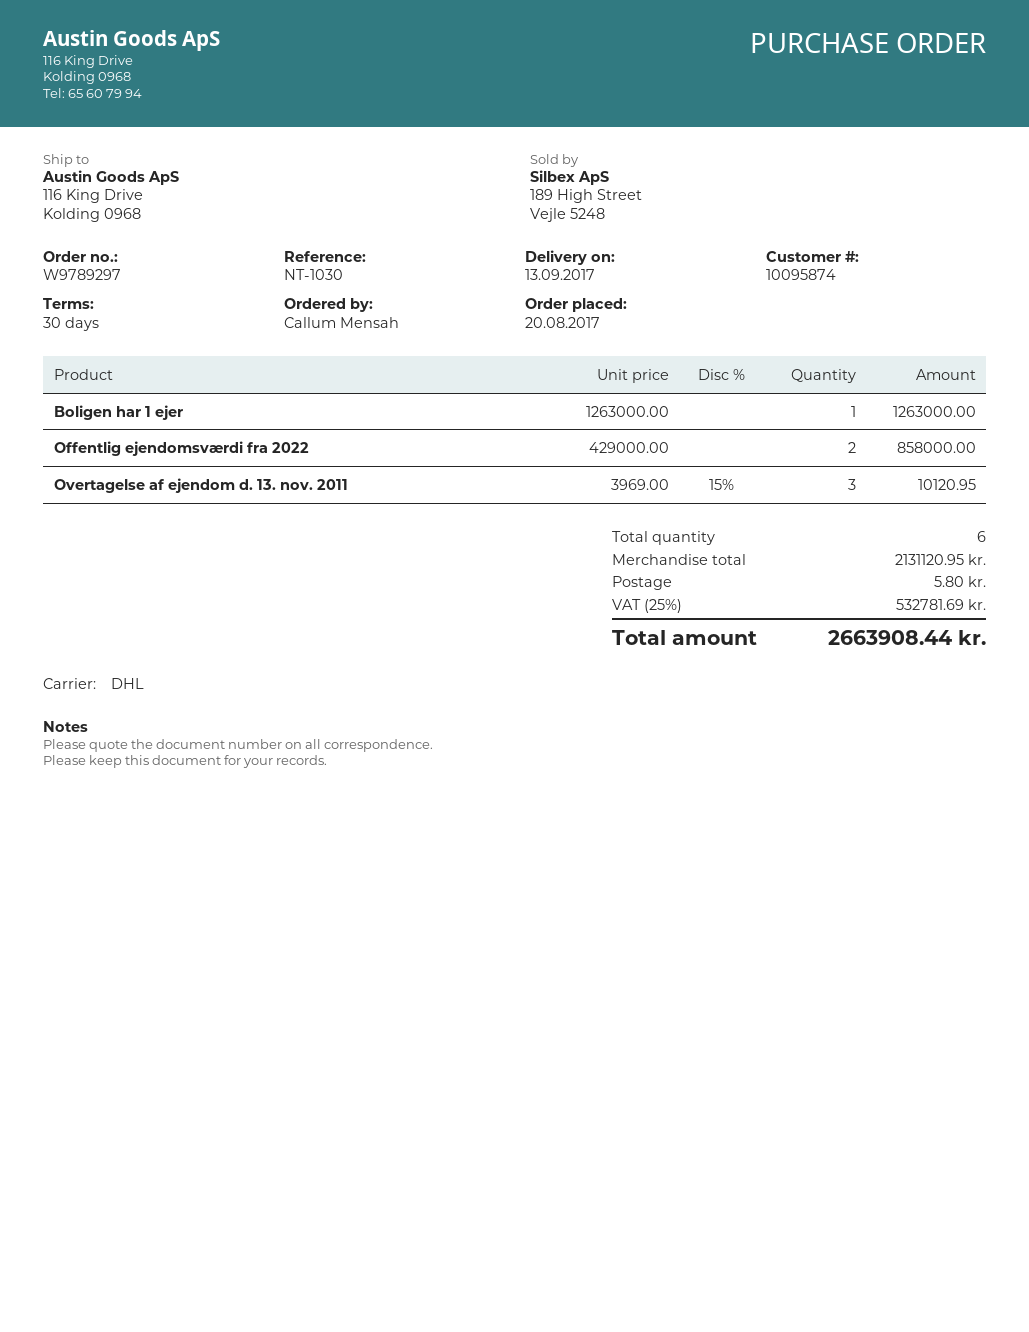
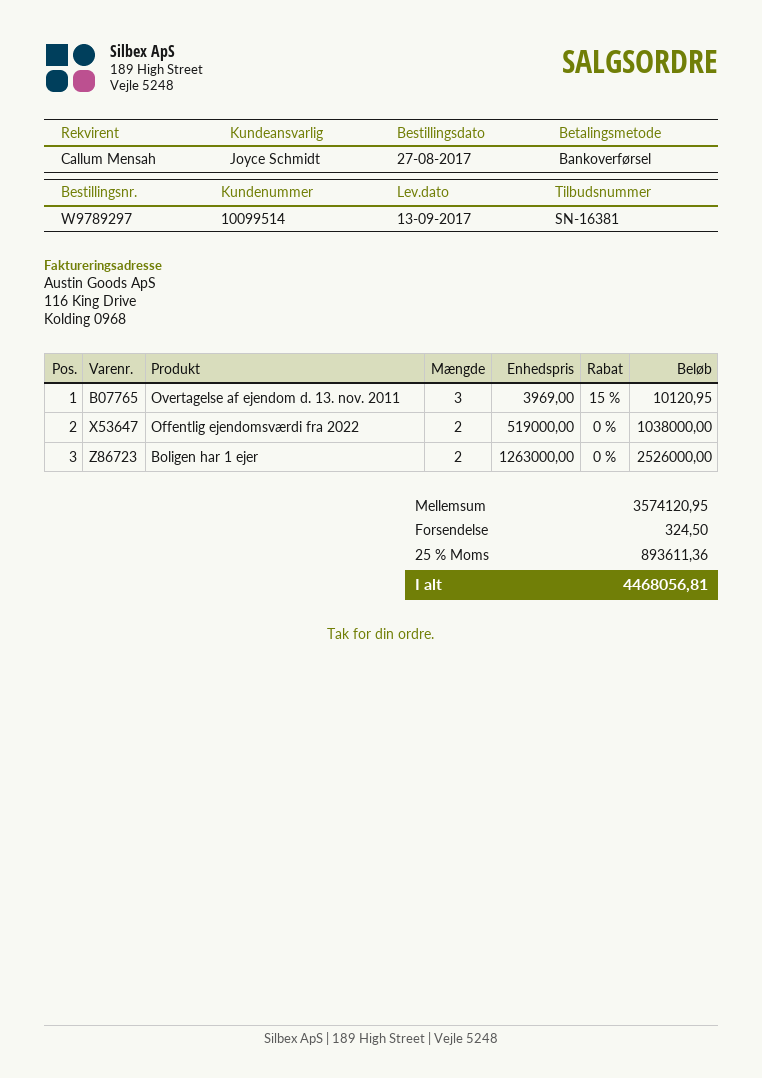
order date: 2017-08-20 -> 2017-08-27
customer number: 10095874 -> 10099514
Boligen har 1 ejer: 1 x 1263000.00 = 1263000.00 -> 2 x 1263000.00 = 2526000.00
Offentlig ejendomsværdi fra 2022: 2 x 429000.00 = 858000.00 -> 2 x 519000.00 = 1038000.00
subtotal: 2131120.95 -> 3574120.95
shipping: 5.80 -> 324.50
tax: 25% = 532781.69 -> 25% = 893611.36
total: 2663908.44 -> 4468056.81

